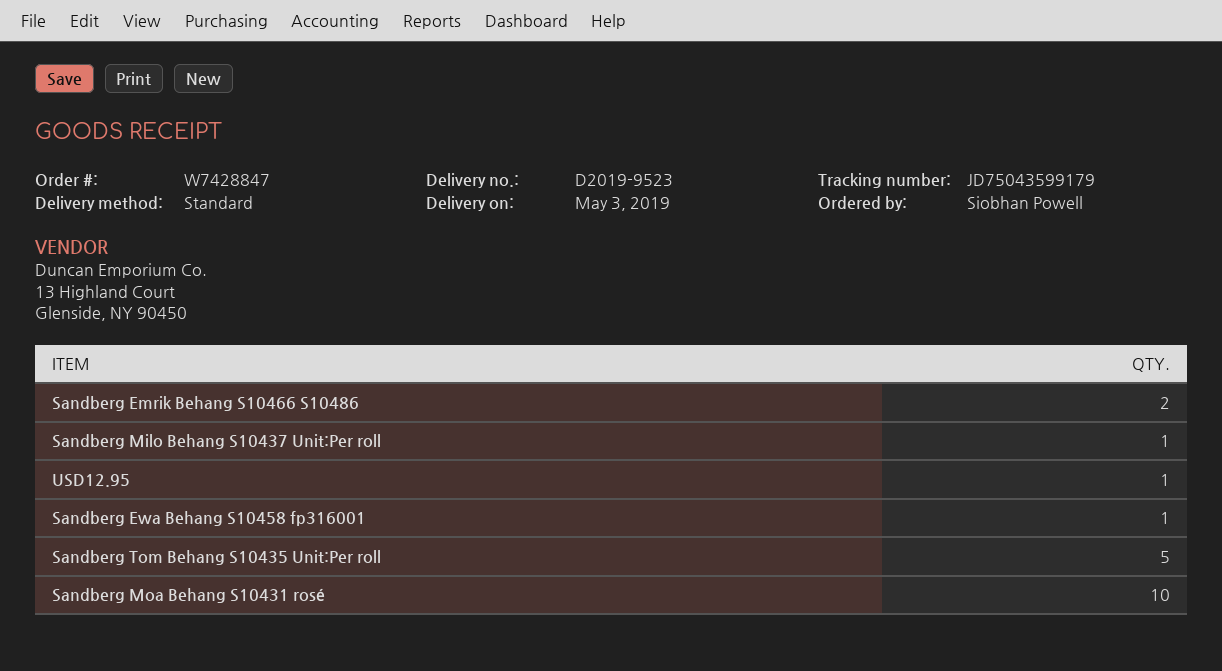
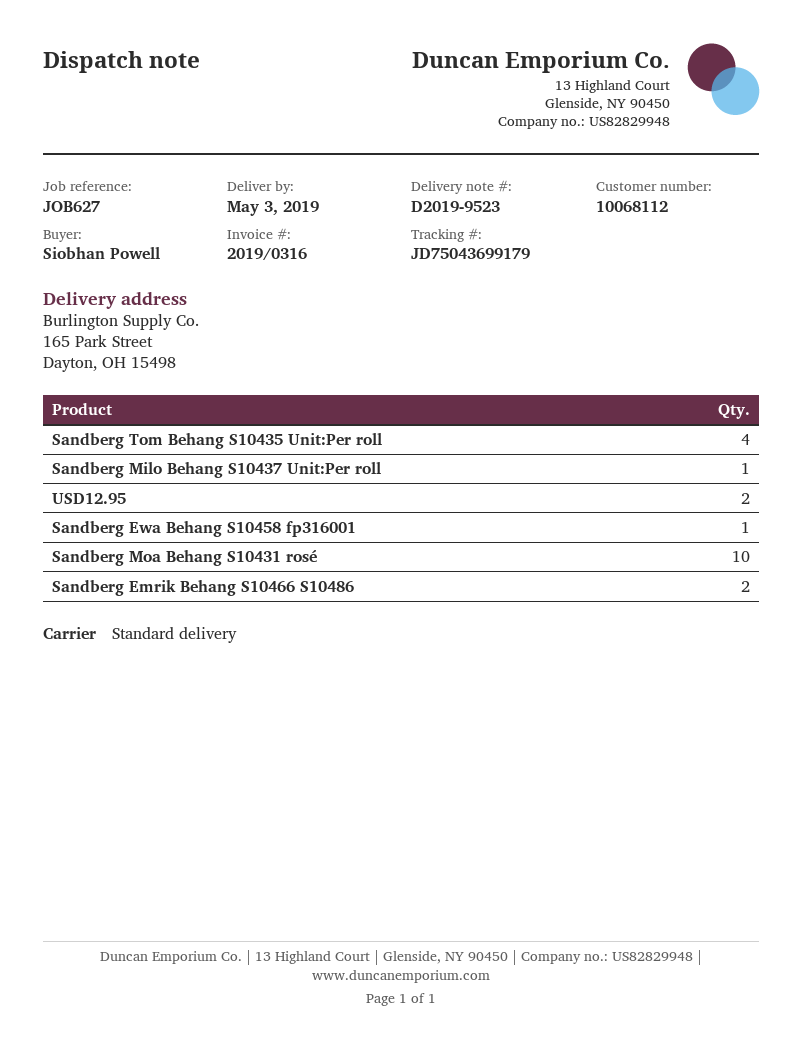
tracking number: JD75043599179 -> JD75043699179
USD12.95: 1 -> 2
Sandberg Tom Behang S10435 Unit:Per roll: 5 -> 4

